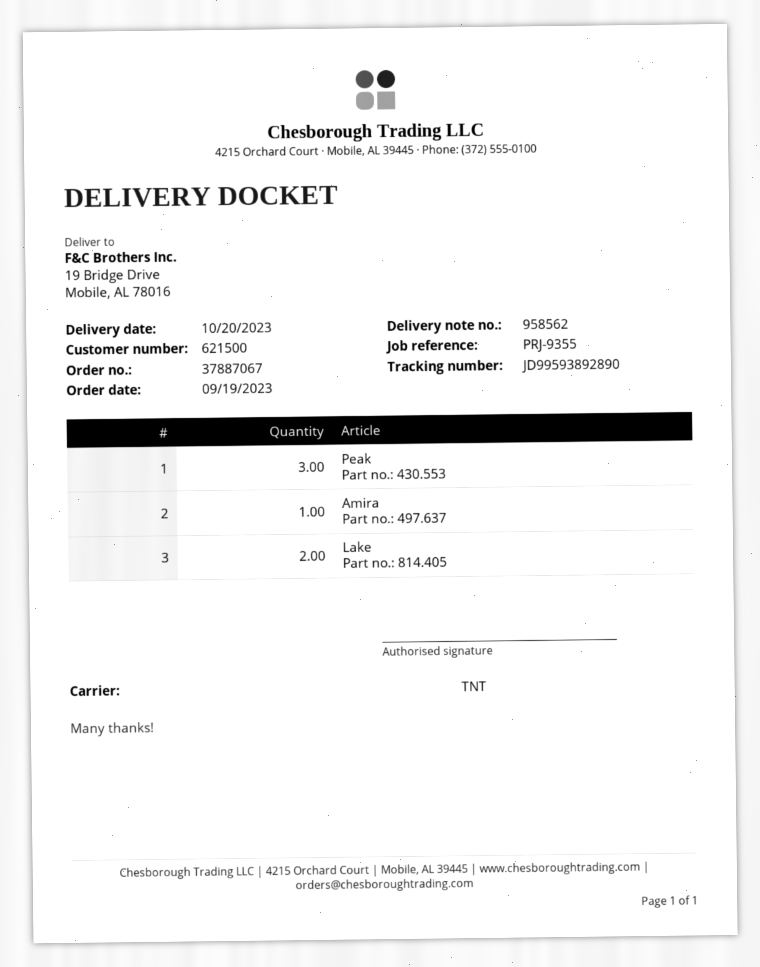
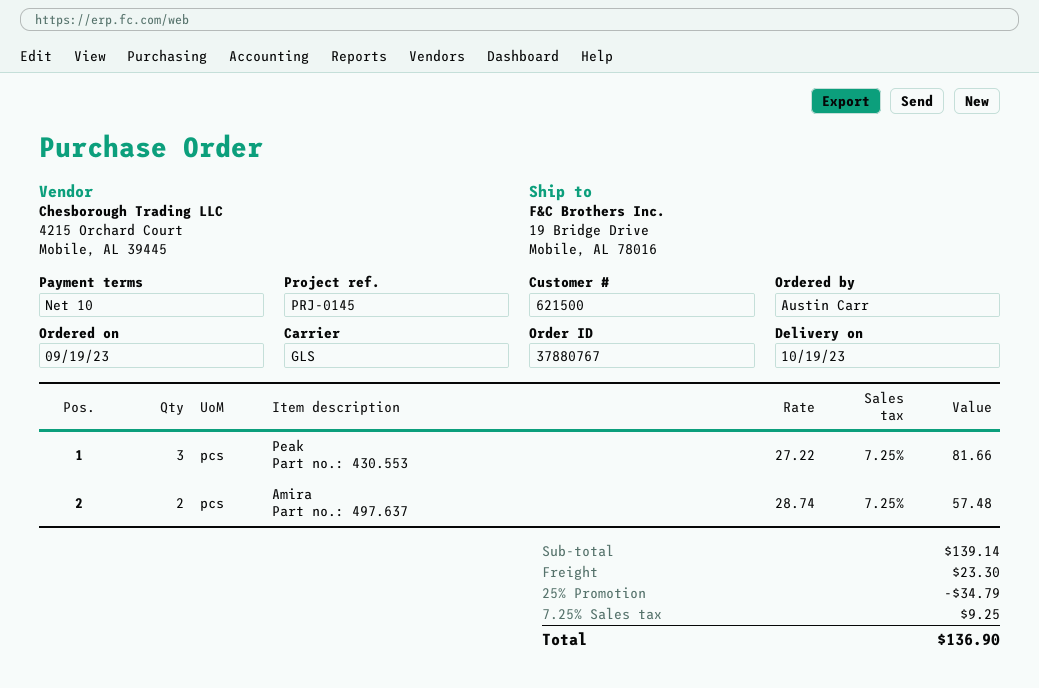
order number: 37887067 -> 37880767
delivery date: 2023-10-20 -> 2023-10-19
reference: PRJ-9355 -> PRJ-0145
shipping method: TNT -> GLS
Amira: 1 -> 2
Lake: 2 -> none

